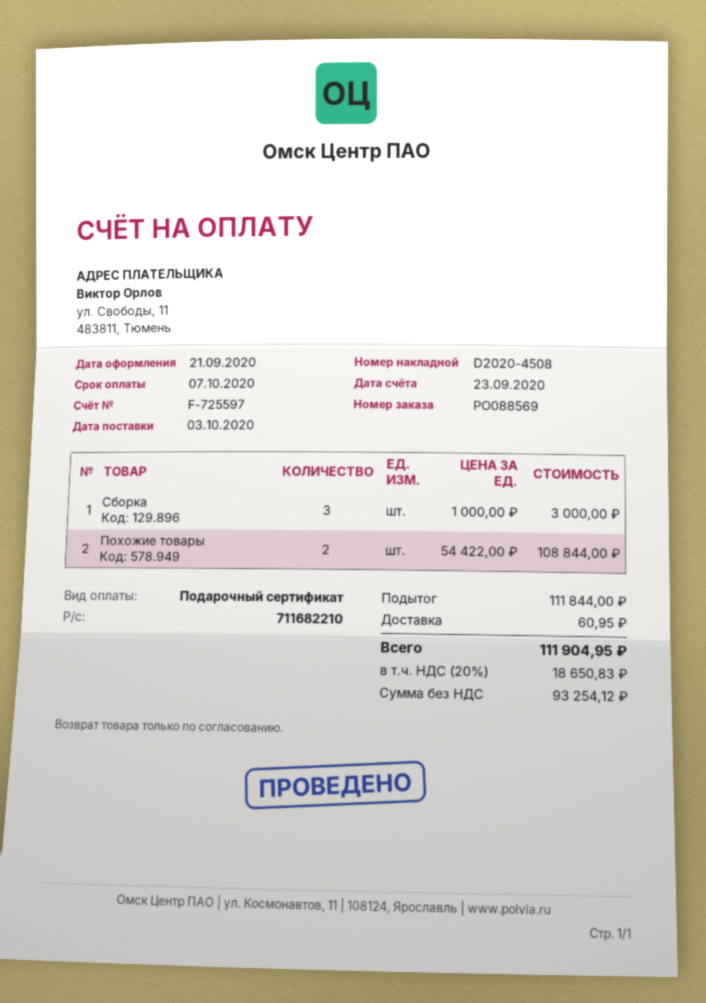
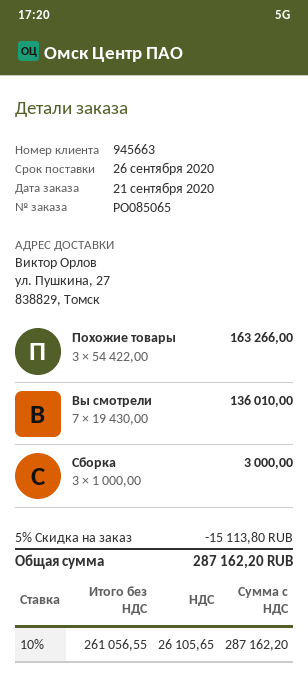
order number: PO088569 -> PO085065
delivery date: 2020-10-03 -> 2020-09-26
Похожие товары: 2 x 54422.00 = 108844.00 -> 3 x 54422.00 = 163266.00
Вы смотрели: none -> 7 x 19430.00 = 136010.00
discount: none -> 5% = 15113.80
shipping: 60.95 -> none
net: 93254.12 -> 261056.55
tax: 20% = 18650.83 -> 10% = 26105.65
total: 111904.95 -> 287162.20

